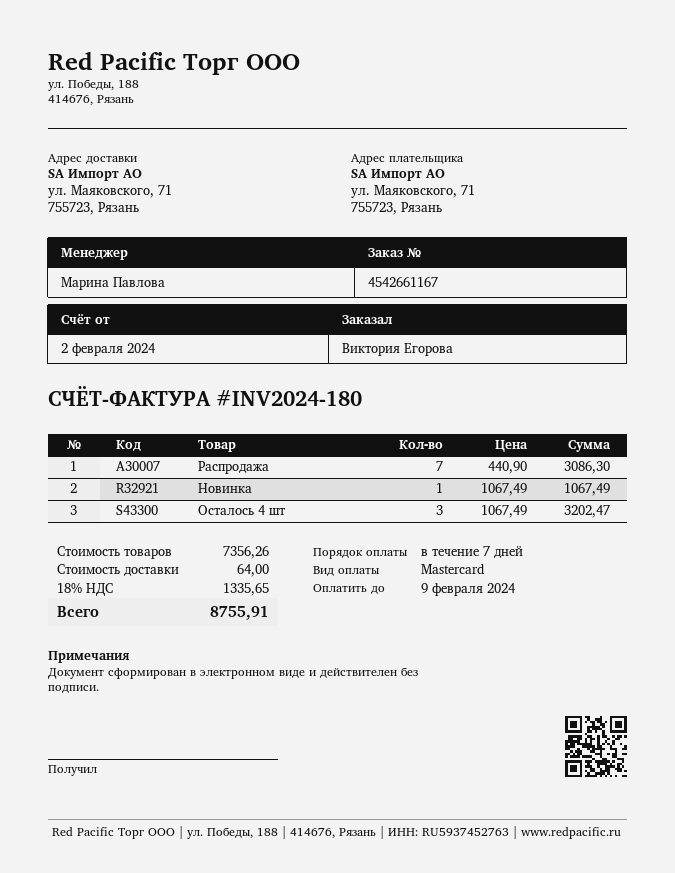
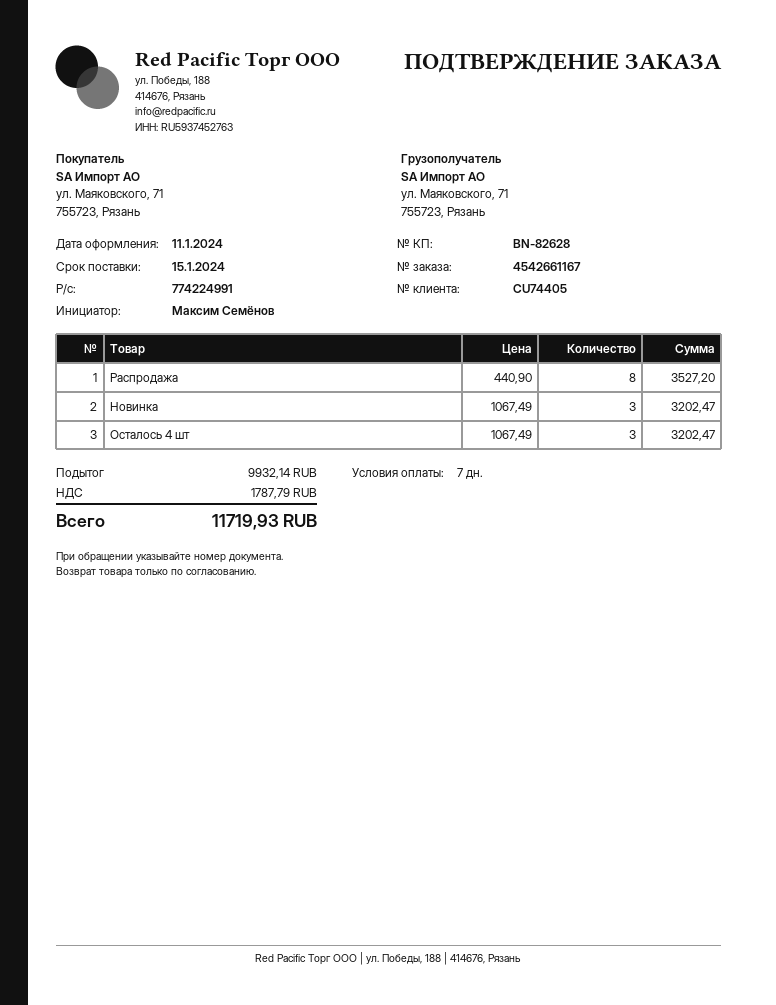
ordered by: Виктория Егорова -> Максим Семёнов
Распродажа: 7 x 440.90 = 3086.30 -> 8 x 440.90 = 3527.20
Новинка: 1 x 1067.49 = 1067.49 -> 3 x 1067.49 = 3202.47
subtotal: 7356.26 -> 9932.14
shipping: 64.00 -> none
tax: 1335.65 -> 1787.79
total: 8755.91 -> 11719.93

